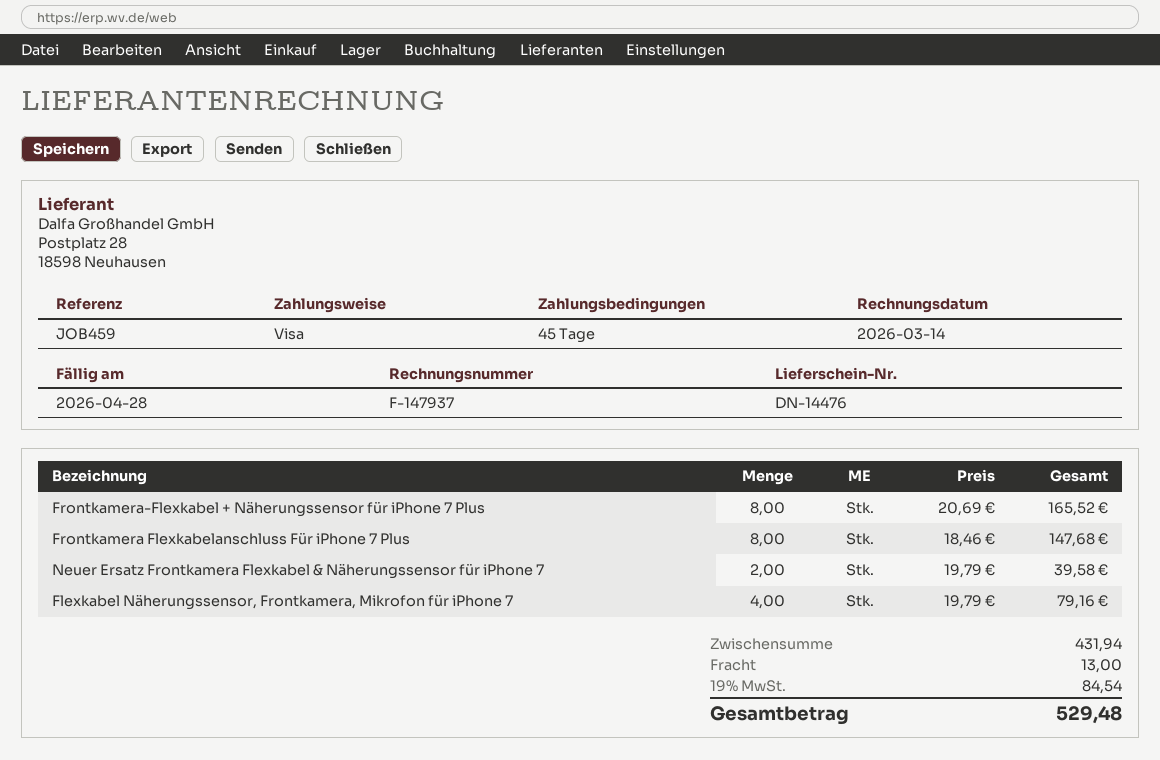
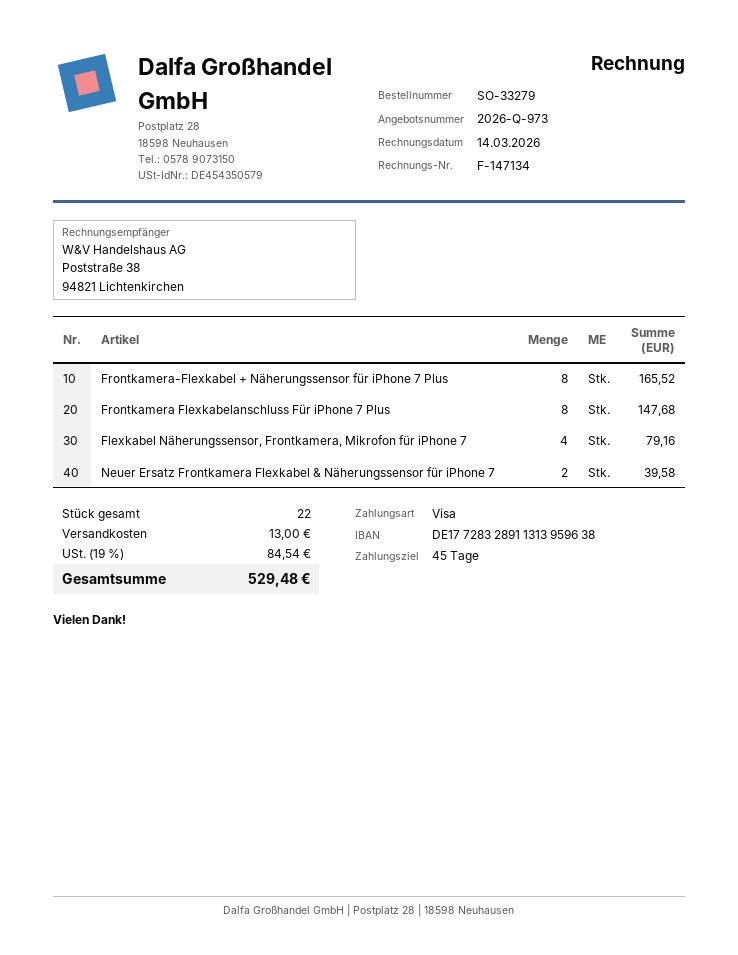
invoice number: F-147937 -> F-147134

